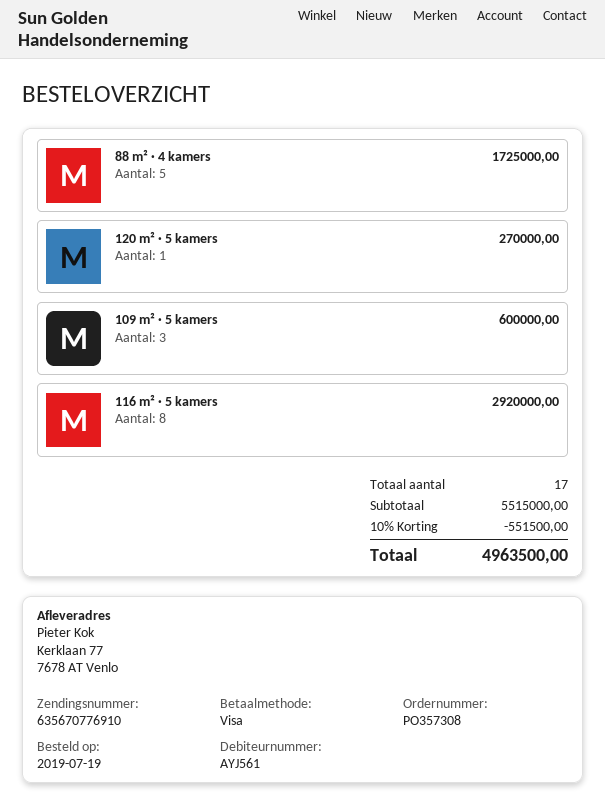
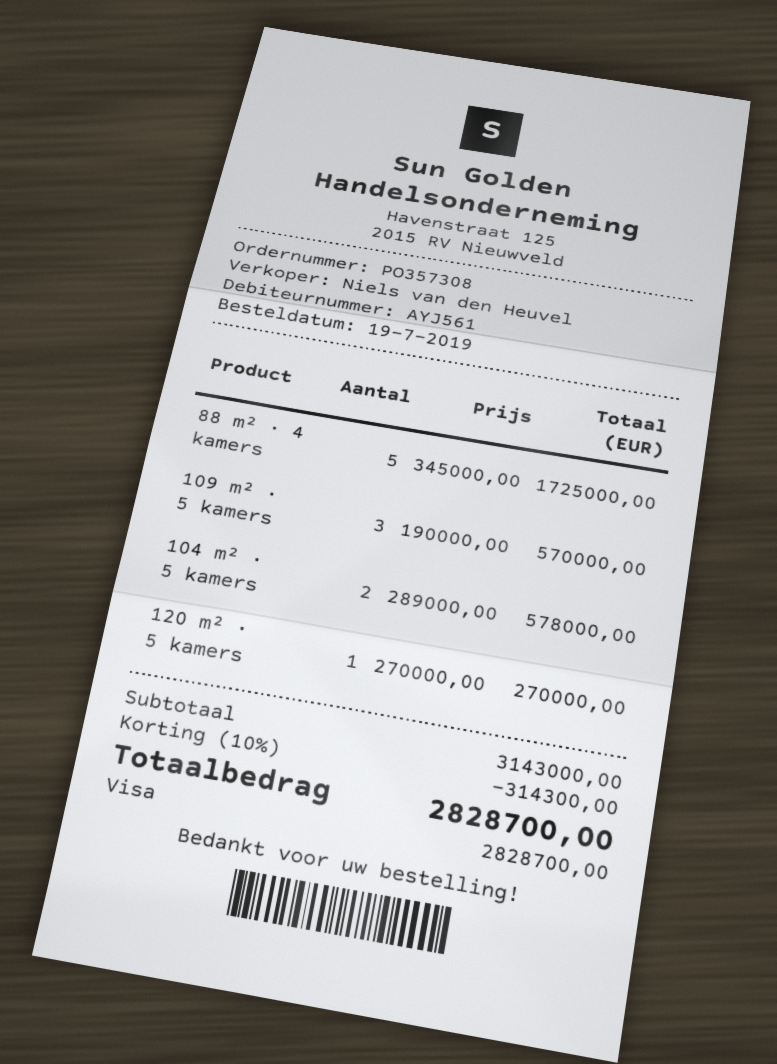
109 m² · 5 kamers: 3 for 600000.00 -> 3 for 570000.00
116 m² · 5 kamers: 8 for 2920000.00 -> none
104 m² · 5 kamers: none -> 2 for 578000.00
subtotal: 5515000.00 -> 3143000.00
discount: 10% = 551500.00 -> 10% = 314300.00
total: 4963500.00 -> 2828700.00

